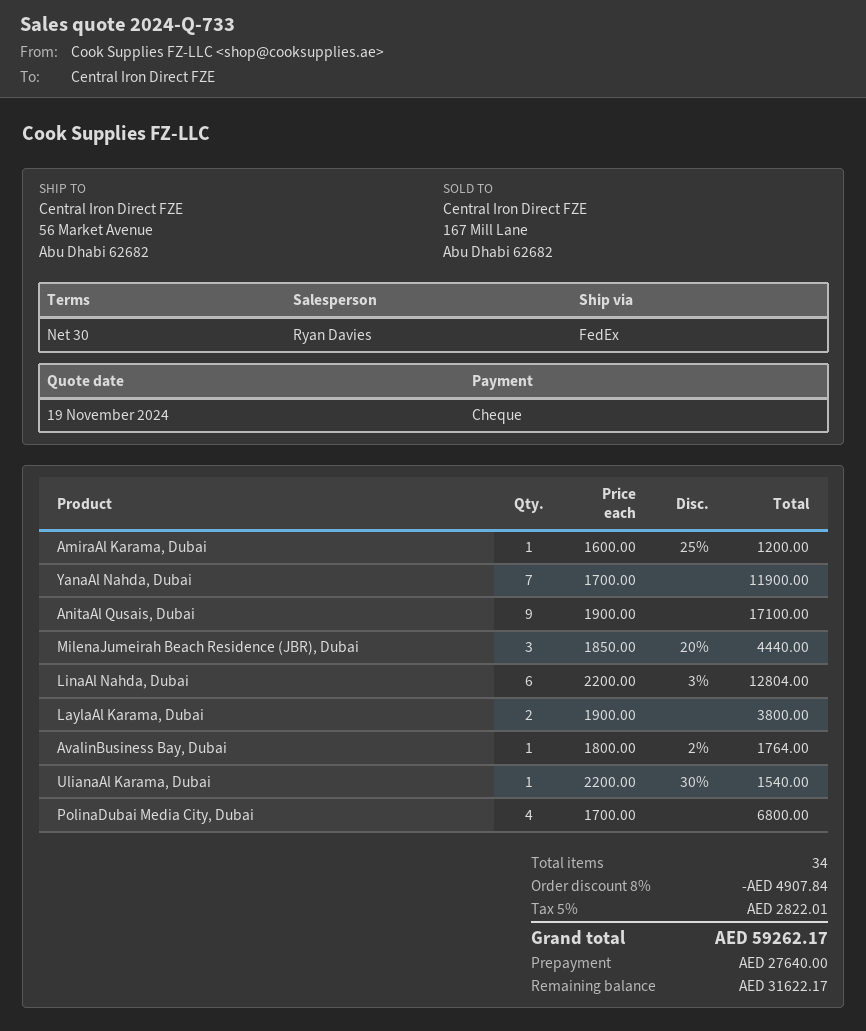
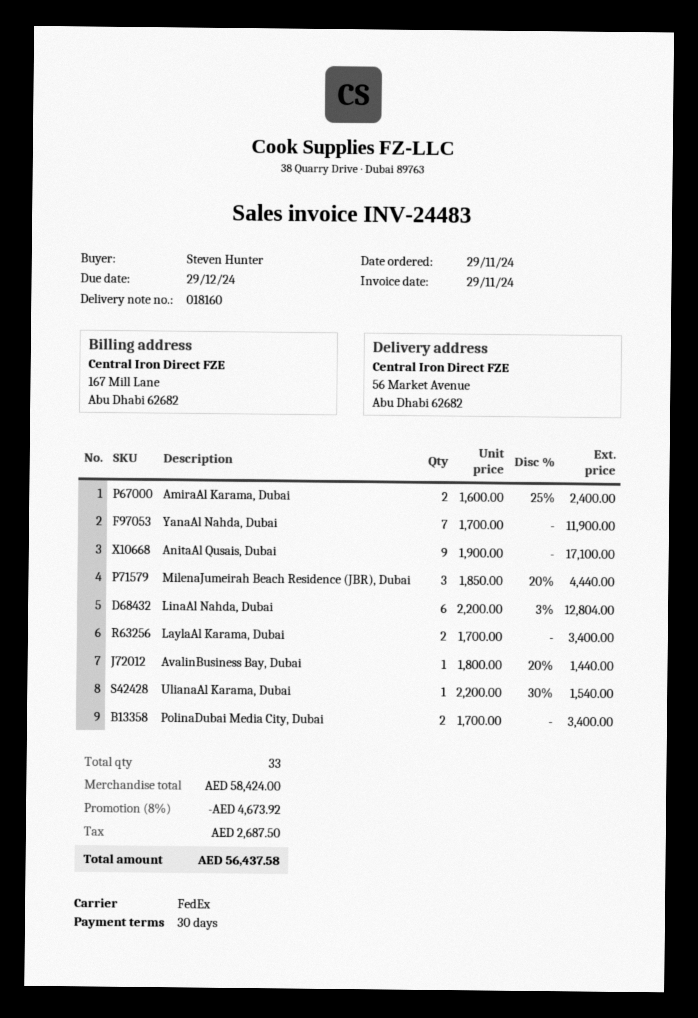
AmiraAl Karama, Dubai: 1 x 1600.00 - 25% = 1200.00 -> 2 x 1600.00 - 25% = 2400.00
LaylaAl Karama, Dubai: 2 x 1900.00 = 3800.00 -> 2 x 1700.00 = 3400.00
AvalinBusiness Bay, Dubai: 1 x 1800.00 - 2% = 1764.00 -> 1 x 1800.00 - 20% = 1440.00
PolinaDubai Media City, Dubai: 4 x 1700.00 = 6800.00 -> 2 x 1700.00 = 3400.00
total quantity: 34 -> 33
discount: 8% = 4907.84 -> 8% = 4673.92
tax: 2822.01 -> 2687.50
total: 59262.17 -> 56437.58

